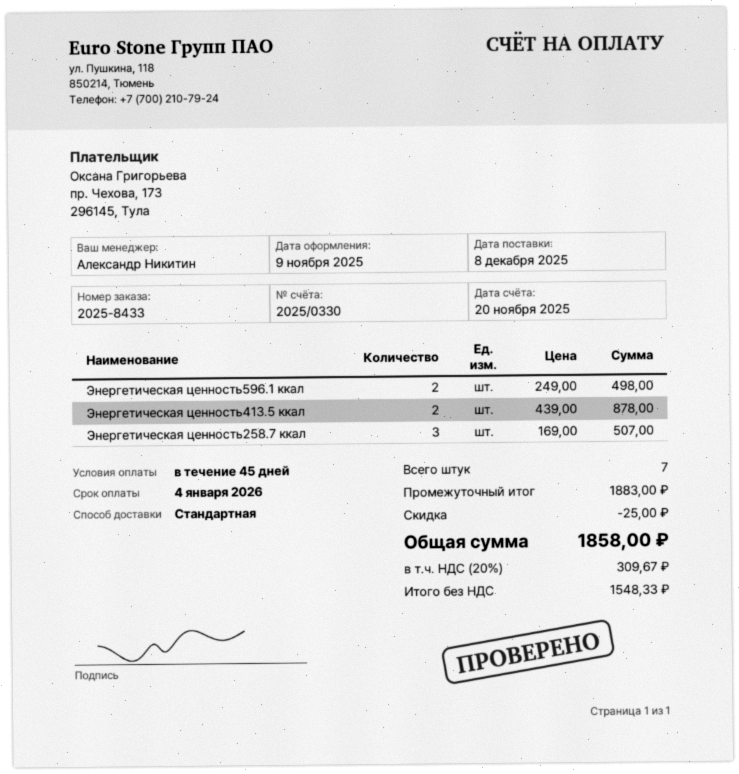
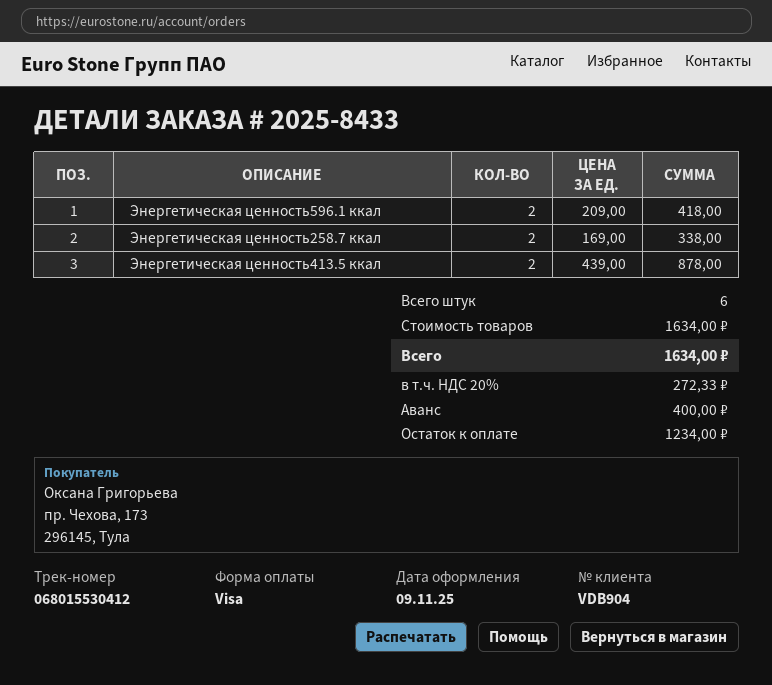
Энергетическая ценность596.1 ккал: 2 x 249.00 = 498.00 -> 2 x 209.00 = 418.00
Энергетическая ценность258.7 ккал: 3 x 169.00 = 507.00 -> 2 x 169.00 = 338.00
total quantity: 7 -> 6
subtotal: 1883.00 -> 1634.00
discount: 25.00 -> none
tax: 20% = 309.67 -> 20% = 272.33
total: 1858.00 -> 1634.00

